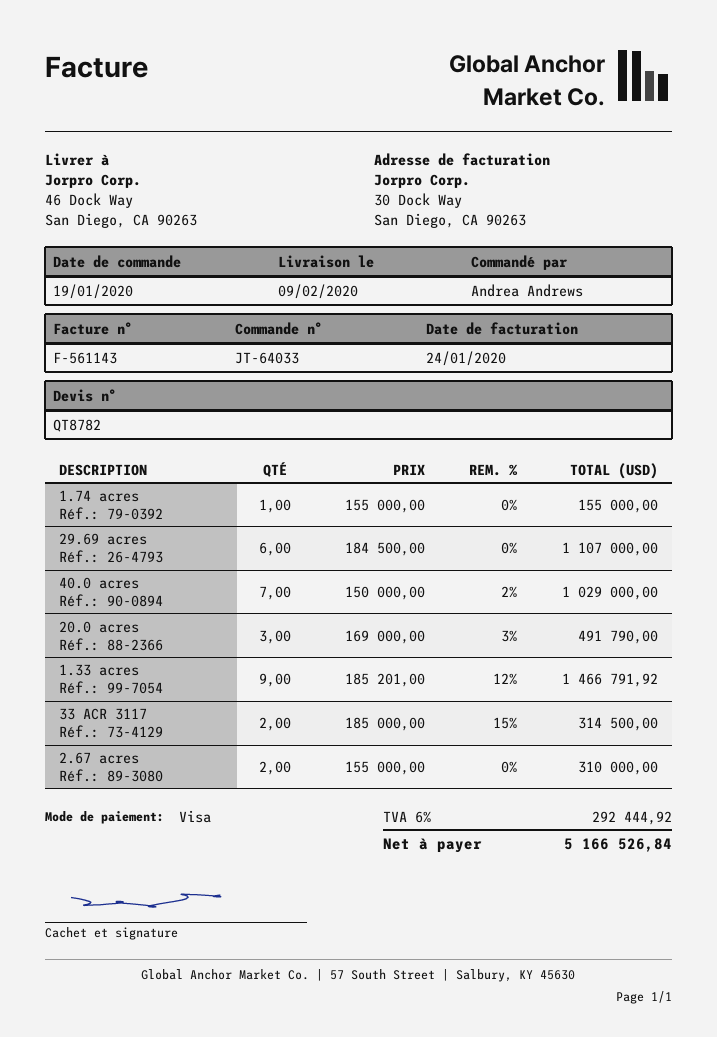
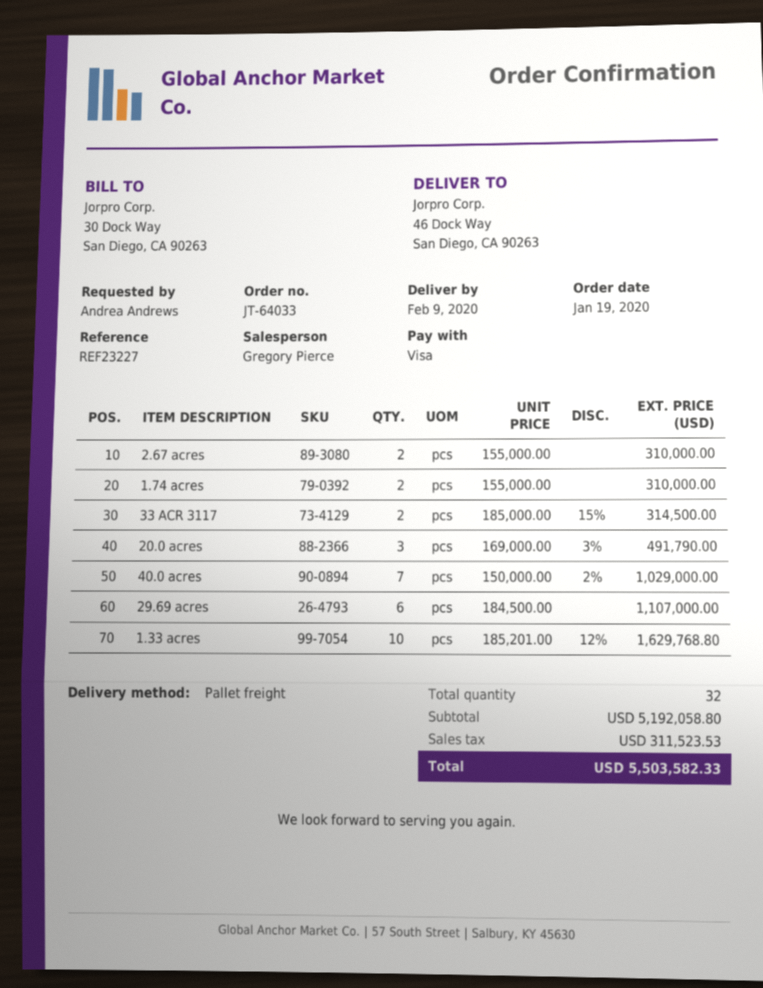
1.74 acres: 1 x 155000.00 = 155000.00 -> 2 x 155000.00 = 310000.00
1.33 acres: 9 x 185201.00 - 12% = 1466791.92 -> 10 x 185201.00 - 12% = 1629768.80
tax: 292444.92 -> 311523.53
total: 5166526.84 -> 5503582.33

